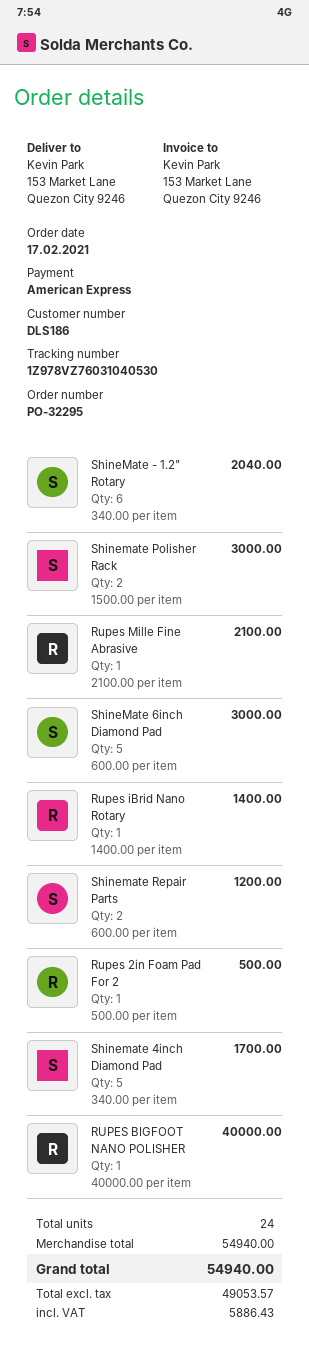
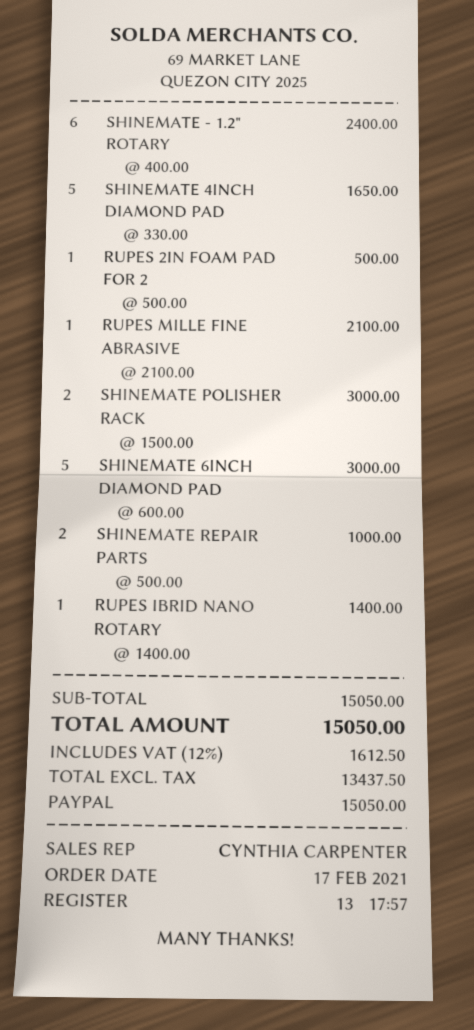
payment method: American Express -> PayPal
ShineMate - 1.2" Rotary: 6 x 340.00 = 2040.00 -> 6 x 400.00 = 2400.00
Shinemate Repair Parts: 2 x 600.00 = 1200.00 -> 2 x 500.00 = 1000.00
Shinemate 4inch Diamond Pad: 5 x 340.00 = 1700.00 -> 5 x 330.00 = 1650.00
RUPES BIGFOOT NANO POLISHER: 1 x 40000.00 = 40000.00 -> none
subtotal: 54940.00 -> 15050.00
net: 49053.57 -> 13437.50
tax: 5886.43 -> 1612.50
total: 54940.00 -> 15050.00

